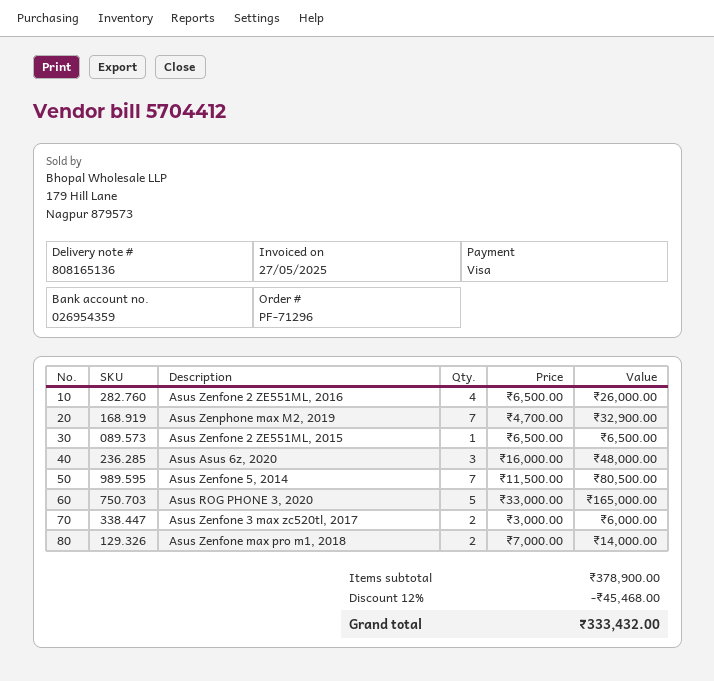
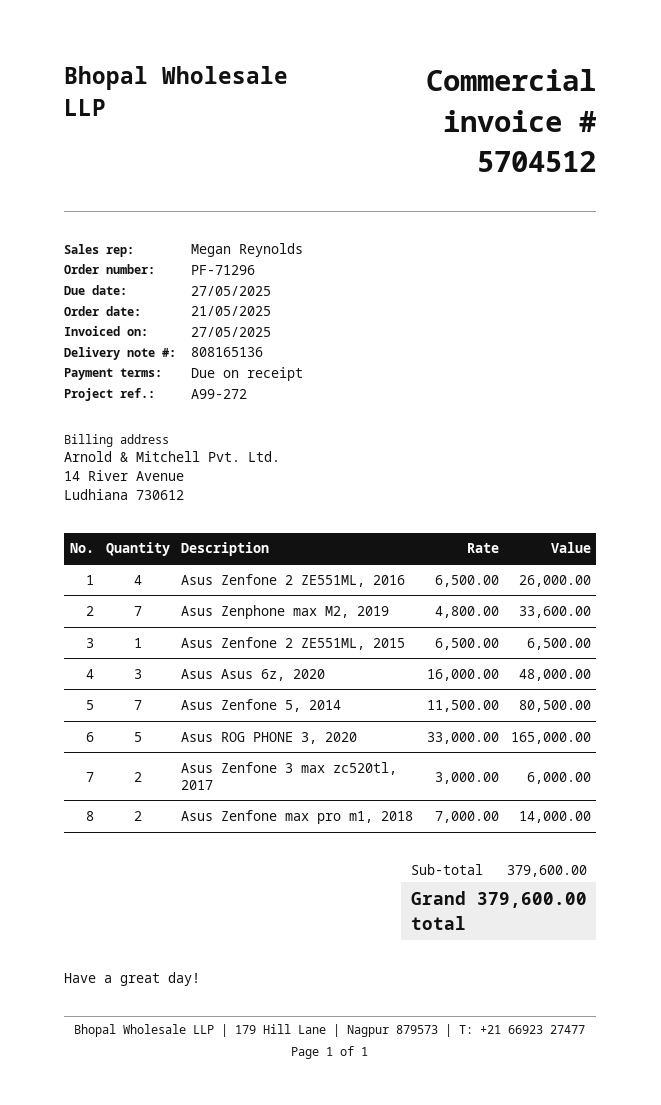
invoice number: 5704412 -> 5704512
Asus Zenphone max M2, 2019: 7 x 4700.00 = 32900.00 -> 7 x 4800.00 = 33600.00
subtotal: 378900.00 -> 379600.00
discount: 12% = 45468.00 -> none
total: 333432.00 -> 379600.00

